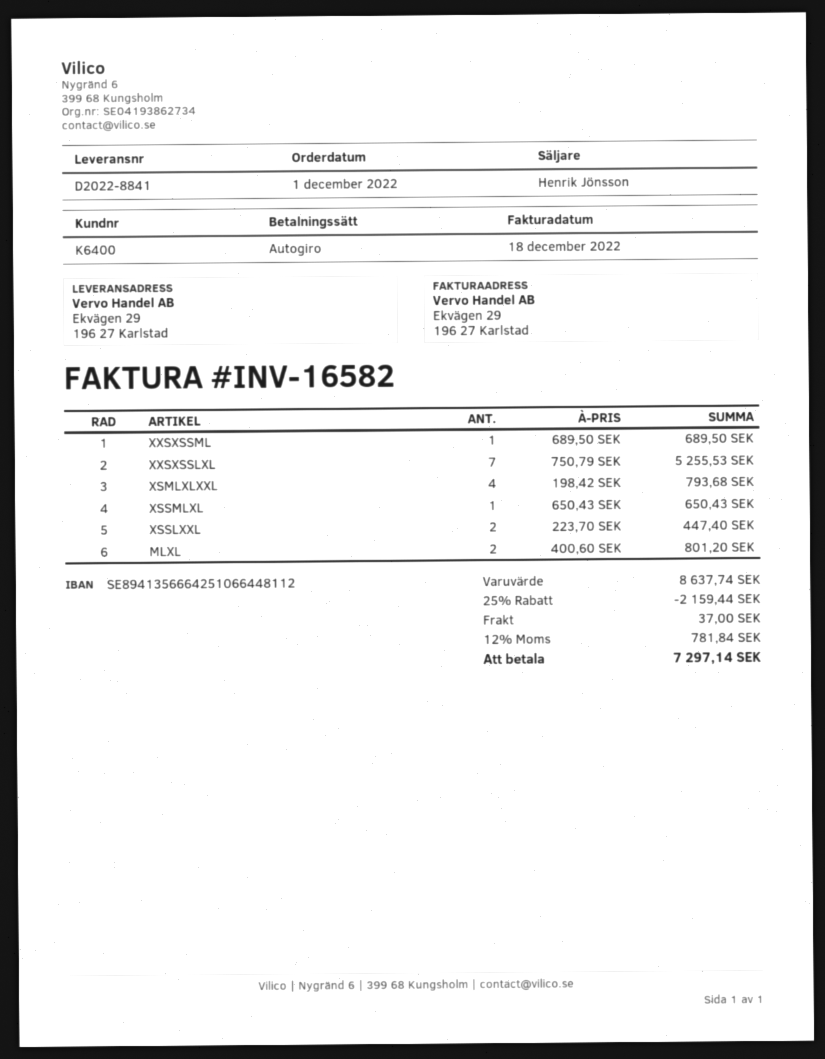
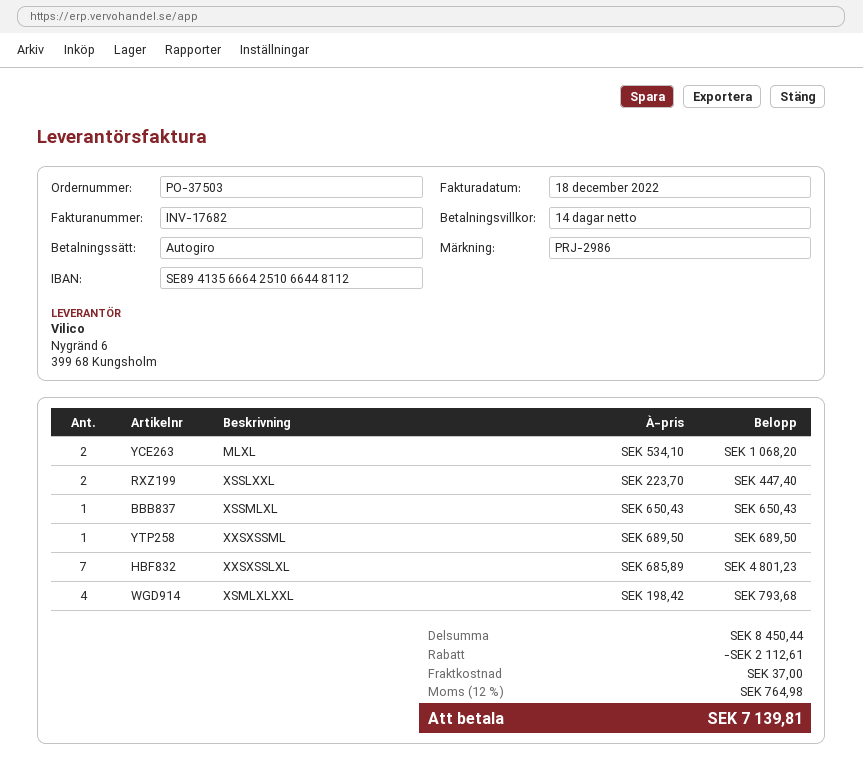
invoice number: INV-16582 -> INV-17682
XXSXSSLXL: 7 x 750.79 = 5255.53 -> 7 x 685.89 = 4801.23
MLXL: 2 x 400.60 = 801.20 -> 2 x 534.10 = 1068.20
subtotal: 8637.74 -> 8450.44
discount: 2159.44 -> 2112.61
tax: 12% = 781.84 -> 12% = 764.98
total: 7297.14 -> 7139.81

